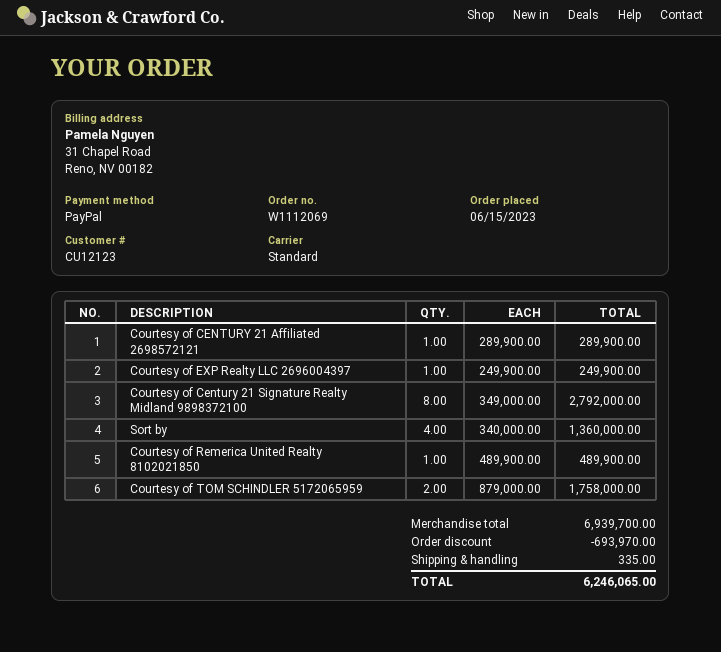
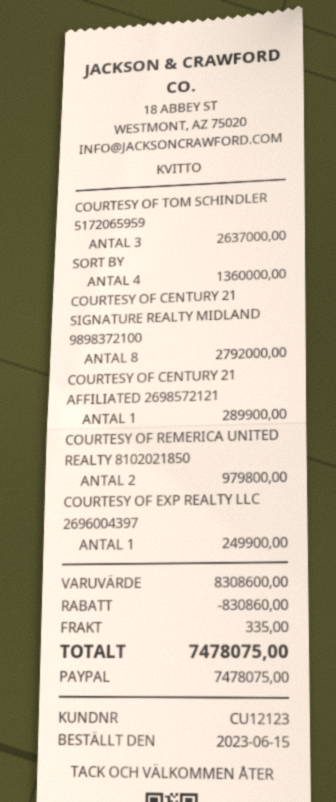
Courtesy of Remerica United Realty 8102021850: 1 for 489900.00 -> 2 for 979800.00
Courtesy of TOM SCHINDLER 5172065959: 2 for 1758000.00 -> 3 for 2637000.00
subtotal: 6939700.00 -> 8308600.00
discount: 693970.00 -> 830860.00
total: 6246065.00 -> 7478075.00

